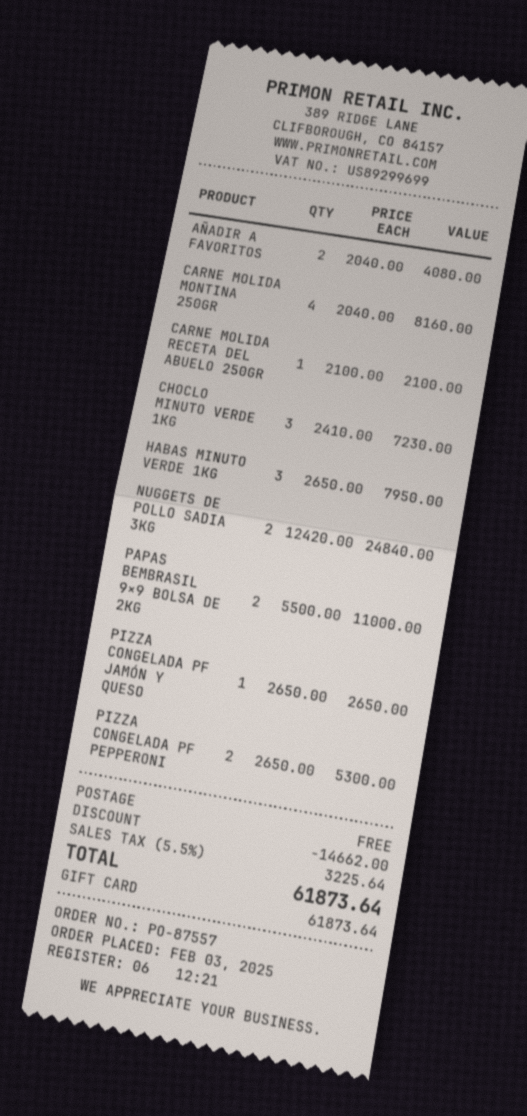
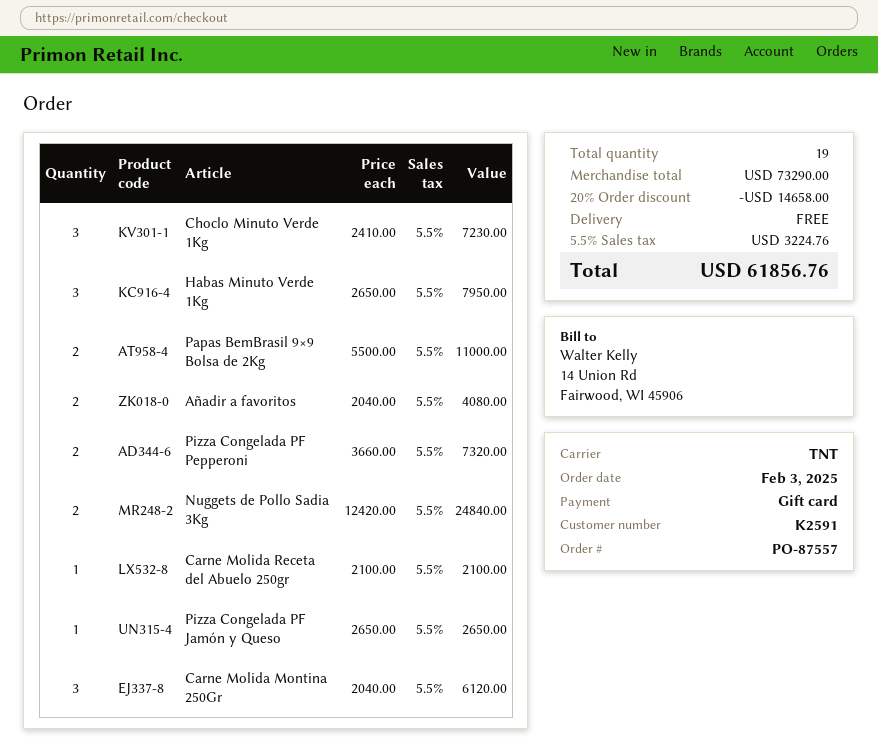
CARNE MOLIDA MONTINA 250GR: 4 x 2040.00 = 8160.00 -> 3 x 2040.00 = 6120.00
PIZZA CONGELADA PF PEPPERONI: 2 x 2650.00 = 5300.00 -> 2 x 3660.00 = 7320.00
discount: 14662.00 -> 14658.00
tax: 5.5% = 3225.64 -> 5.5% = 3224.76
total: 61873.64 -> 61856.76

